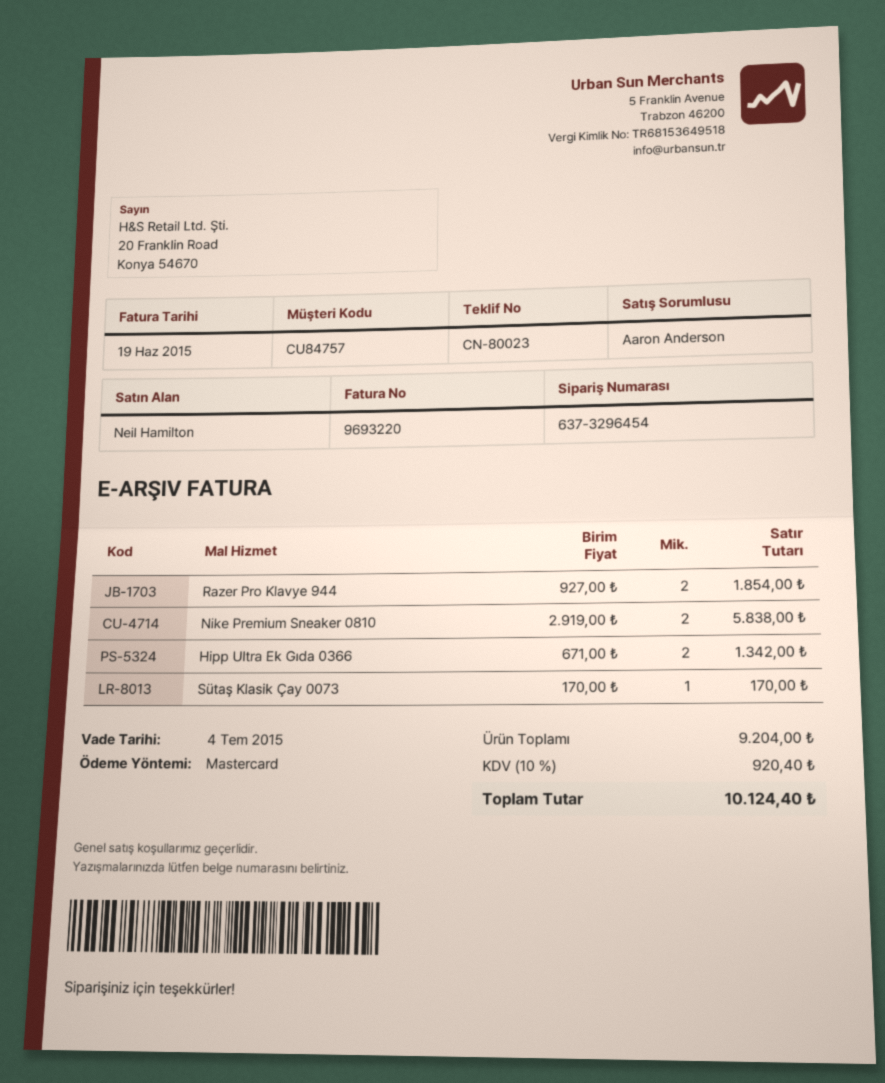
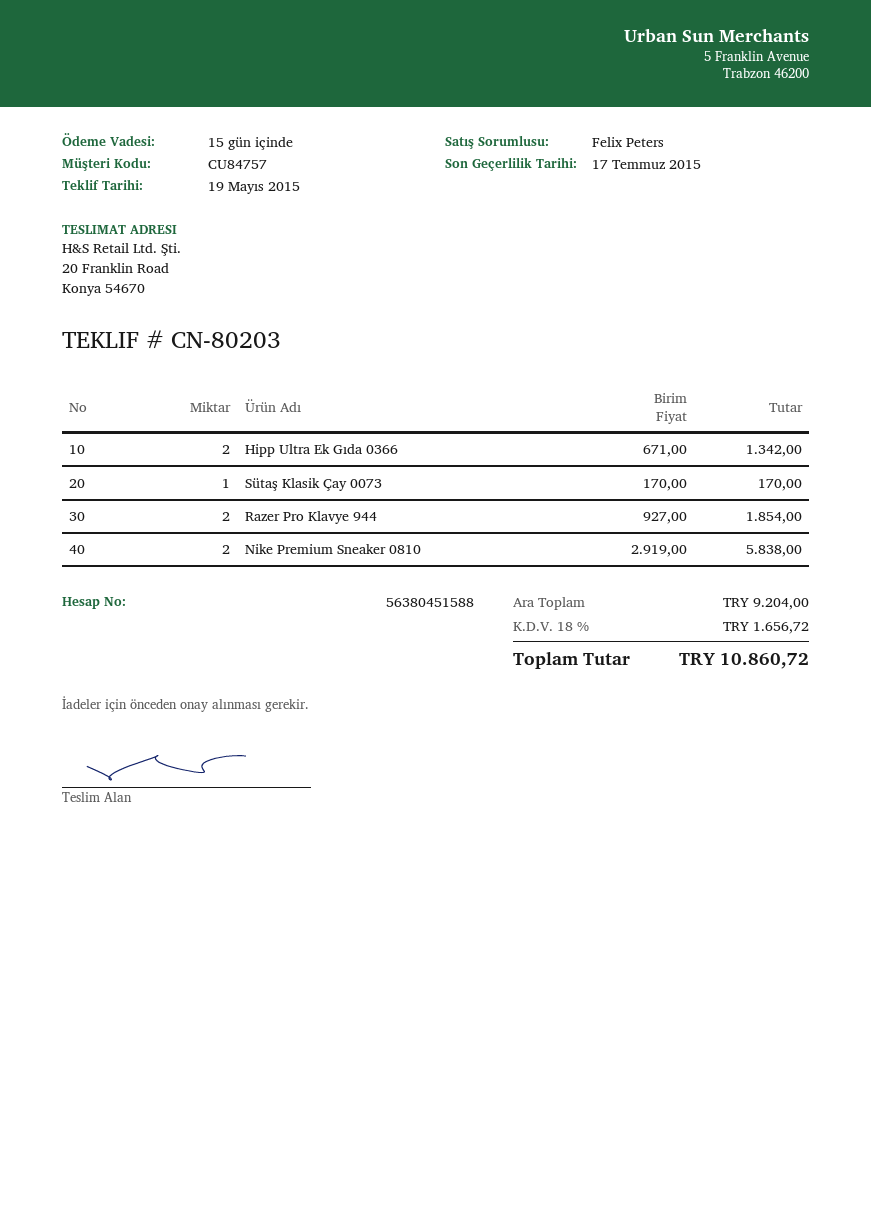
quote number: CN-80023 -> CN-80203
sales rep: Aaron Anderson -> Felix Peters
tax: 10% = 920.40 -> 18% = 1656.72
total: 10124.40 -> 10860.72

